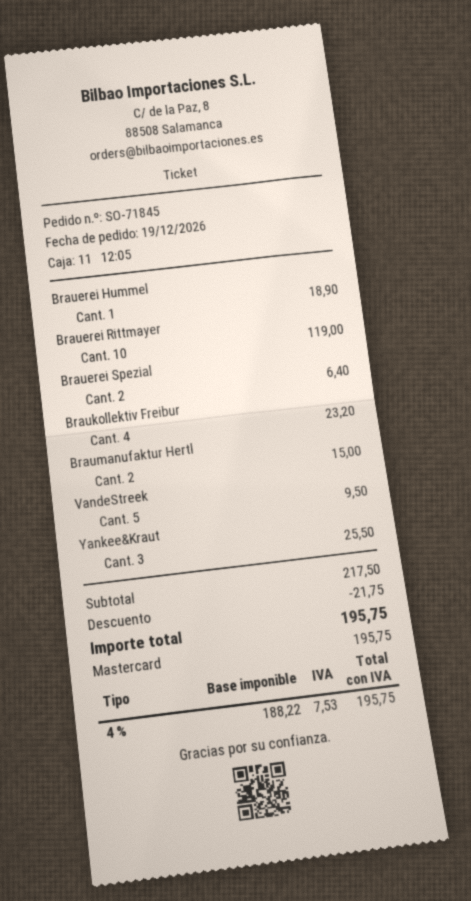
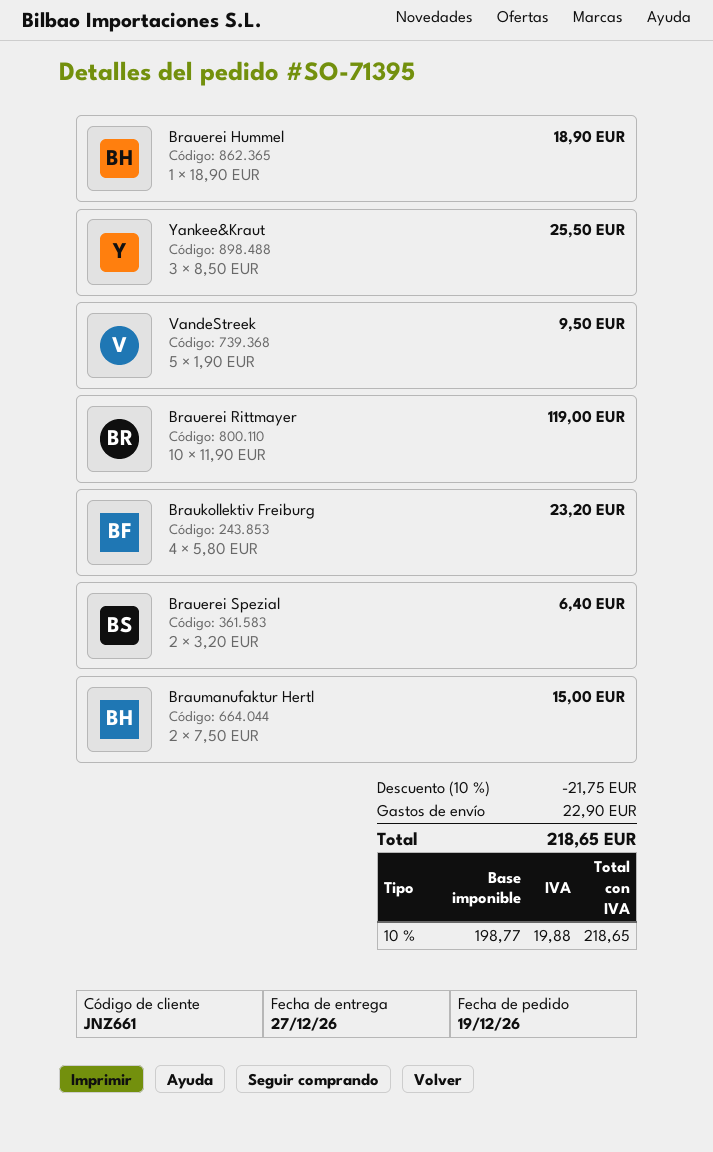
order number: SO-71845 -> SO-71395
shipping: none -> 22.90
net: 188.22 -> 198.77
tax: 4% = 7.53 -> 10% = 19.88
total: 195.75 -> 218.65

